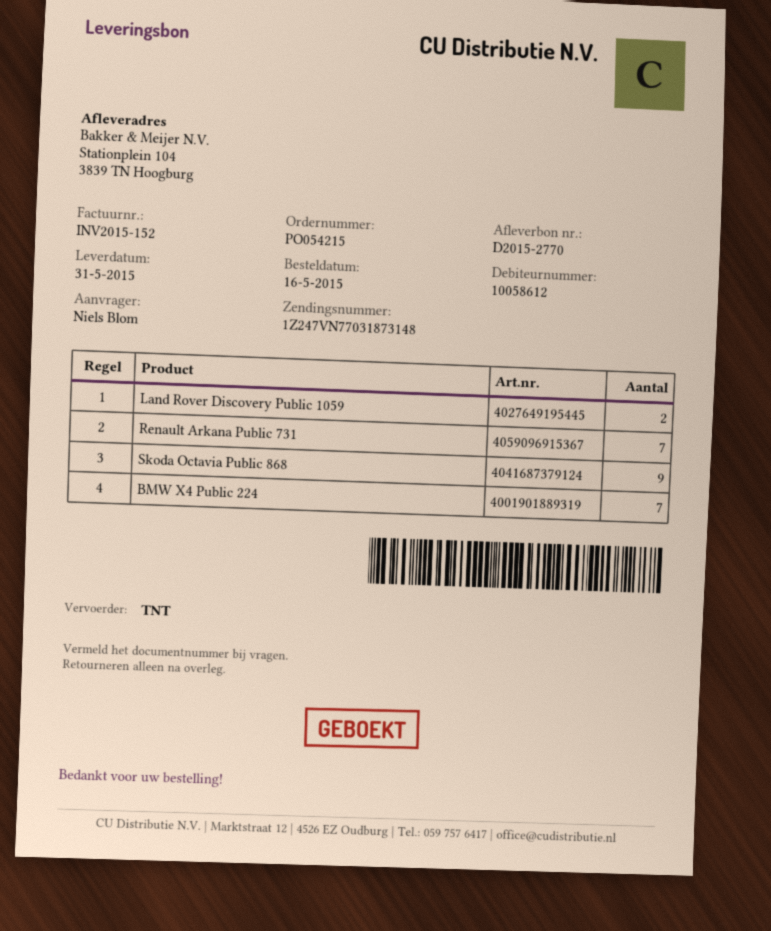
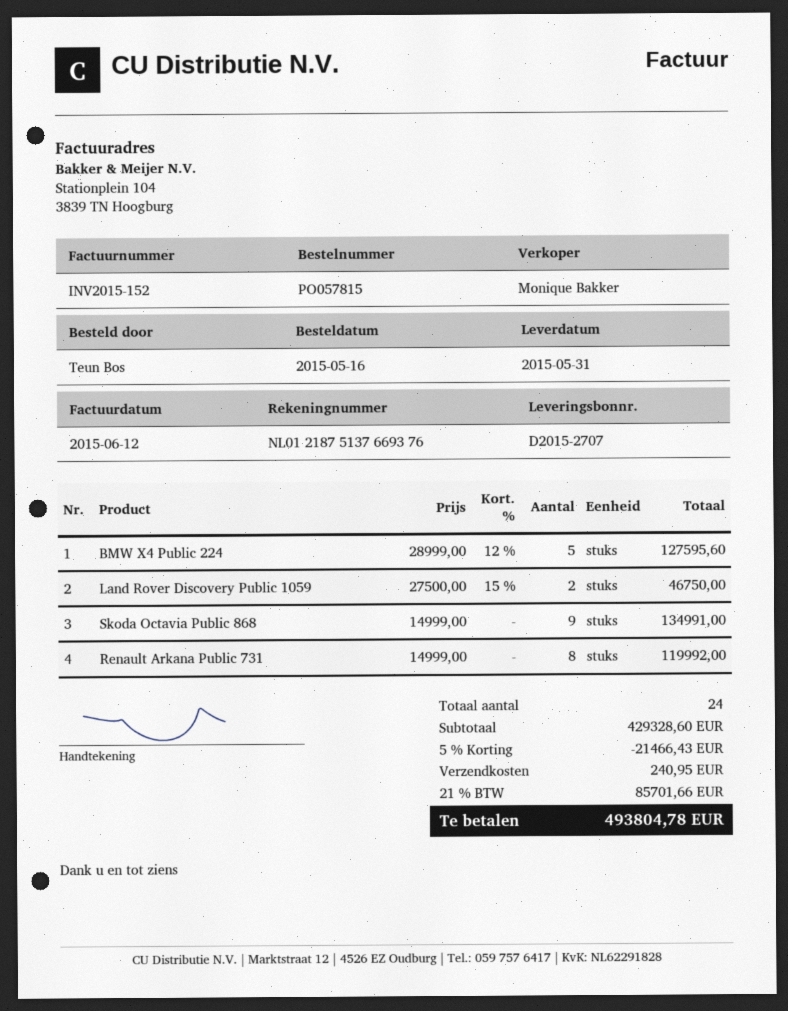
order number: PO054215 -> PO057815
delivery note number: D2015-2770 -> D2015-2707
ordered by: Niels Blom -> Teun Bos
Renault Arkana Public 731: 7 -> 8
BMW X4 Public 224: 7 -> 5

